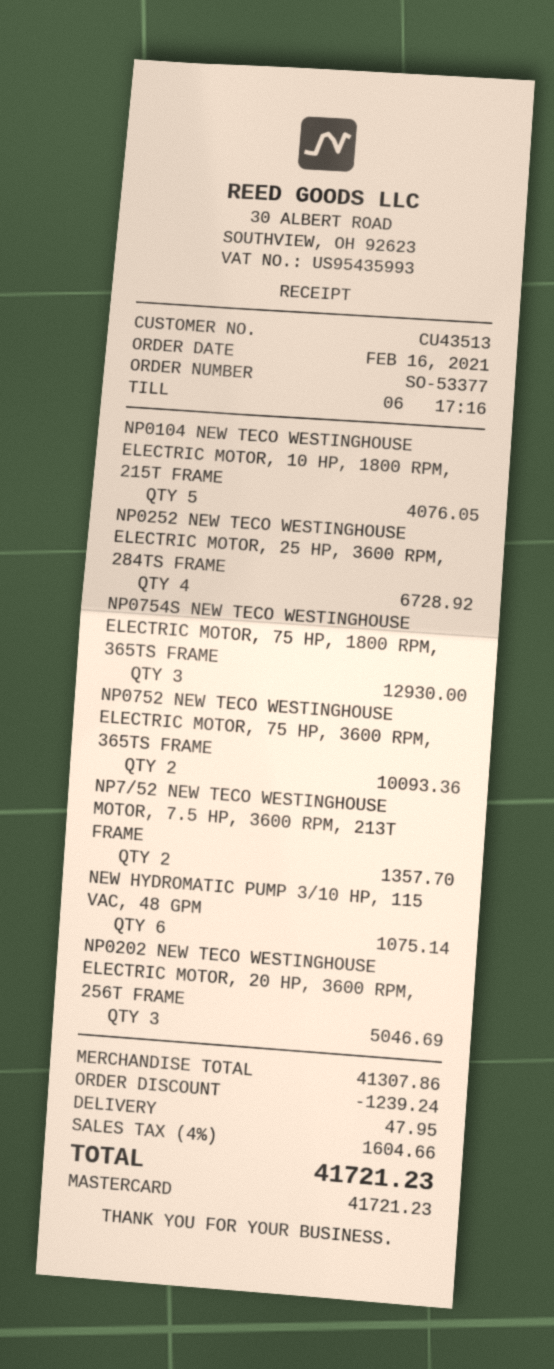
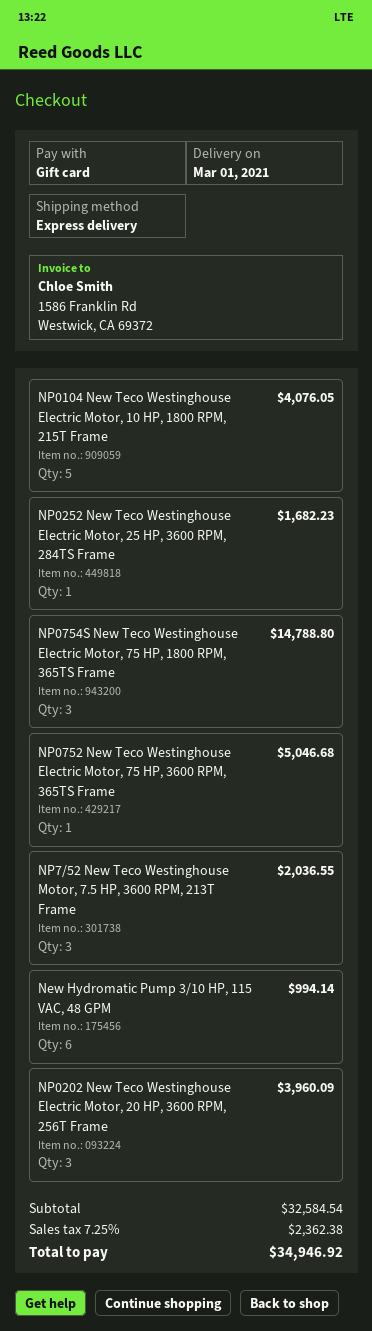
payment method: Mastercard -> gift card
NP0252 NEW TECO WESTINGHOUSE ELECTRIC MOTOR, 25 HP, 3600 RPM, 284TS FRAME: 4 for 6728.92 -> 1 for 1682.23
NP0754S NEW TECO WESTINGHOUSE ELECTRIC MOTOR, 75 HP, 1800 RPM, 365TS FRAME: 3 for 12930.00 -> 3 for 14788.80
NP0752 NEW TECO WESTINGHOUSE ELECTRIC MOTOR, 75 HP, 3600 RPM, 365TS FRAME: 2 for 10093.36 -> 1 for 5046.68
NP7/52 NEW TECO WESTINGHOUSE MOTOR, 7.5 HP, 3600 RPM, 213T FRAME: 2 for 1357.70 -> 3 for 2036.55
NEW HYDROMATIC PUMP 3/10 HP, 115 VAC, 48 GPM: 6 for 1075.14 -> 6 for 994.14
NP0202 NEW TECO WESTINGHOUSE ELECTRIC MOTOR, 20 HP, 3600 RPM, 256T FRAME: 3 for 5046.69 -> 3 for 3960.09
subtotal: 41307.86 -> 32584.54
discount: 1239.24 -> none
shipping: 47.95 -> none
tax: 4% = 1604.66 -> 7.25% = 2362.38
total: 41721.23 -> 34946.92

